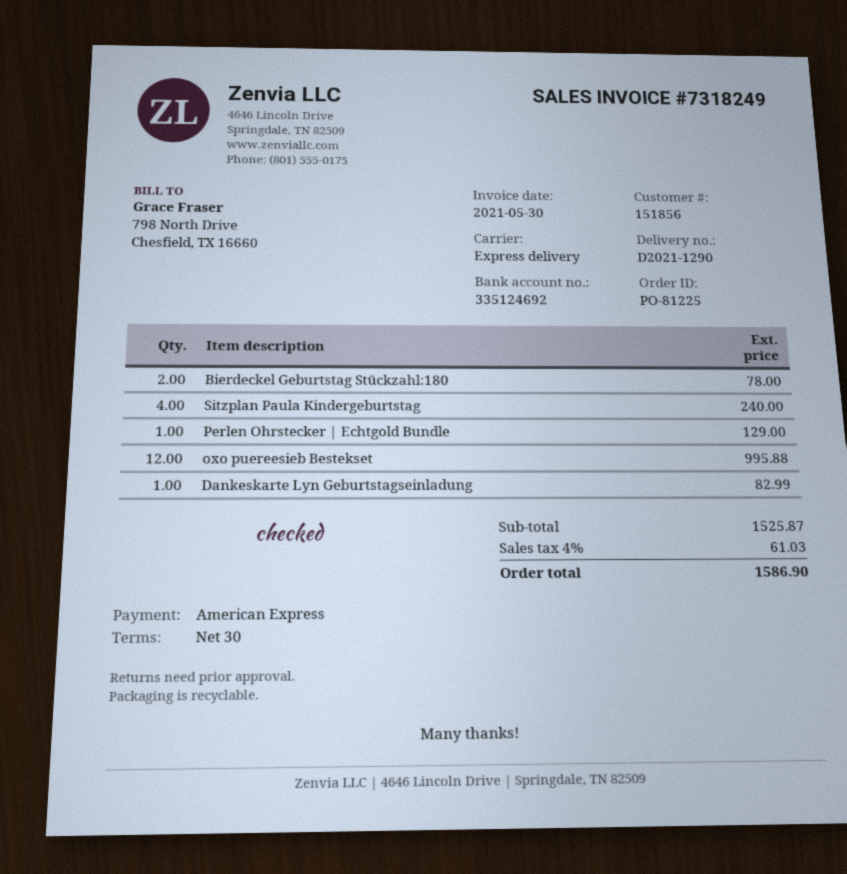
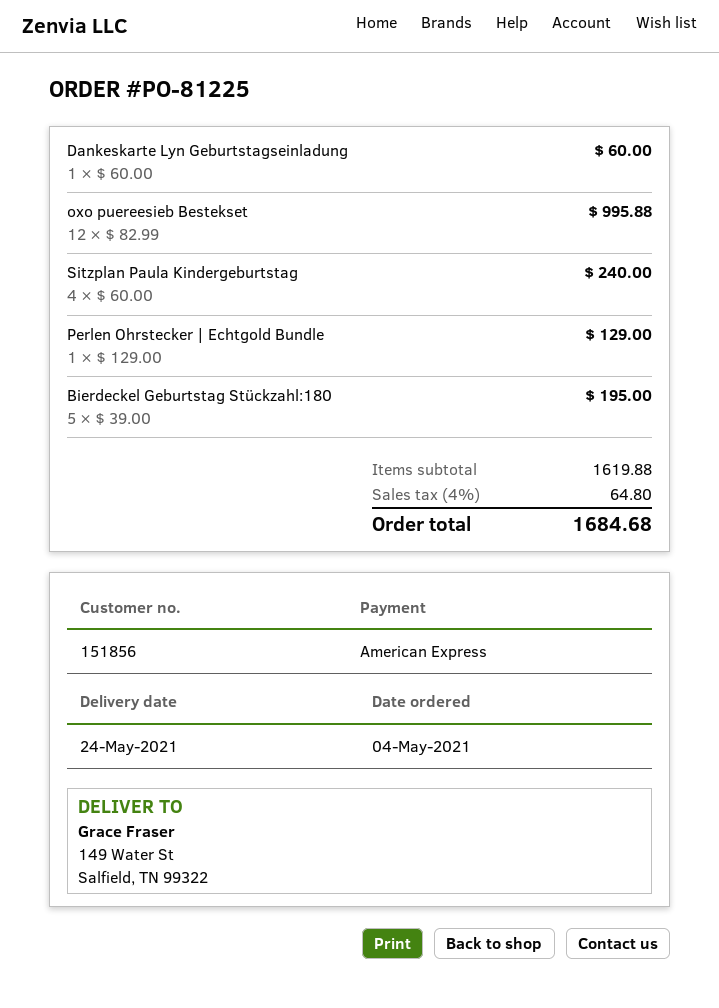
Bierdeckel Geburtstag Stückzahl:180: 2 for 78.00 -> 5 for 195.00
Dankeskarte Lyn Geburtstagseinladung: 1 for 82.99 -> 1 for 60.00
subtotal: 1525.87 -> 1619.88
tax: 4% = 61.03 -> 4% = 64.80
total: 1586.90 -> 1684.68

